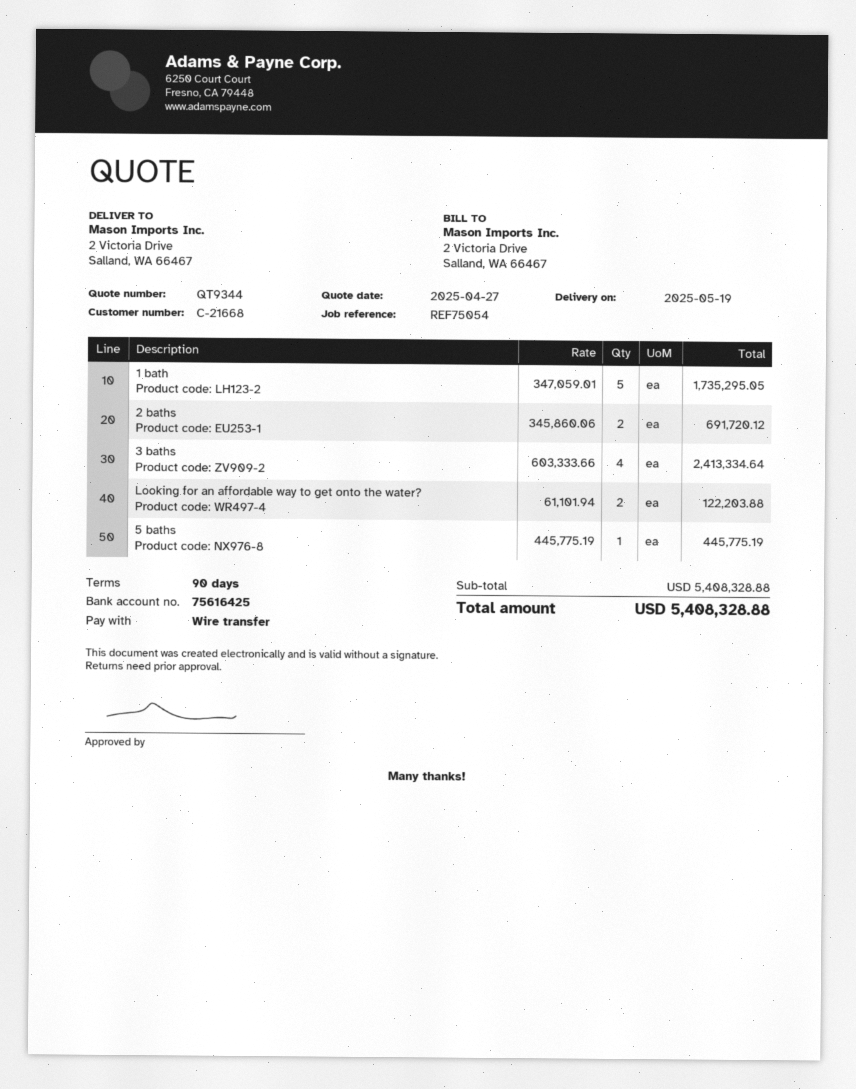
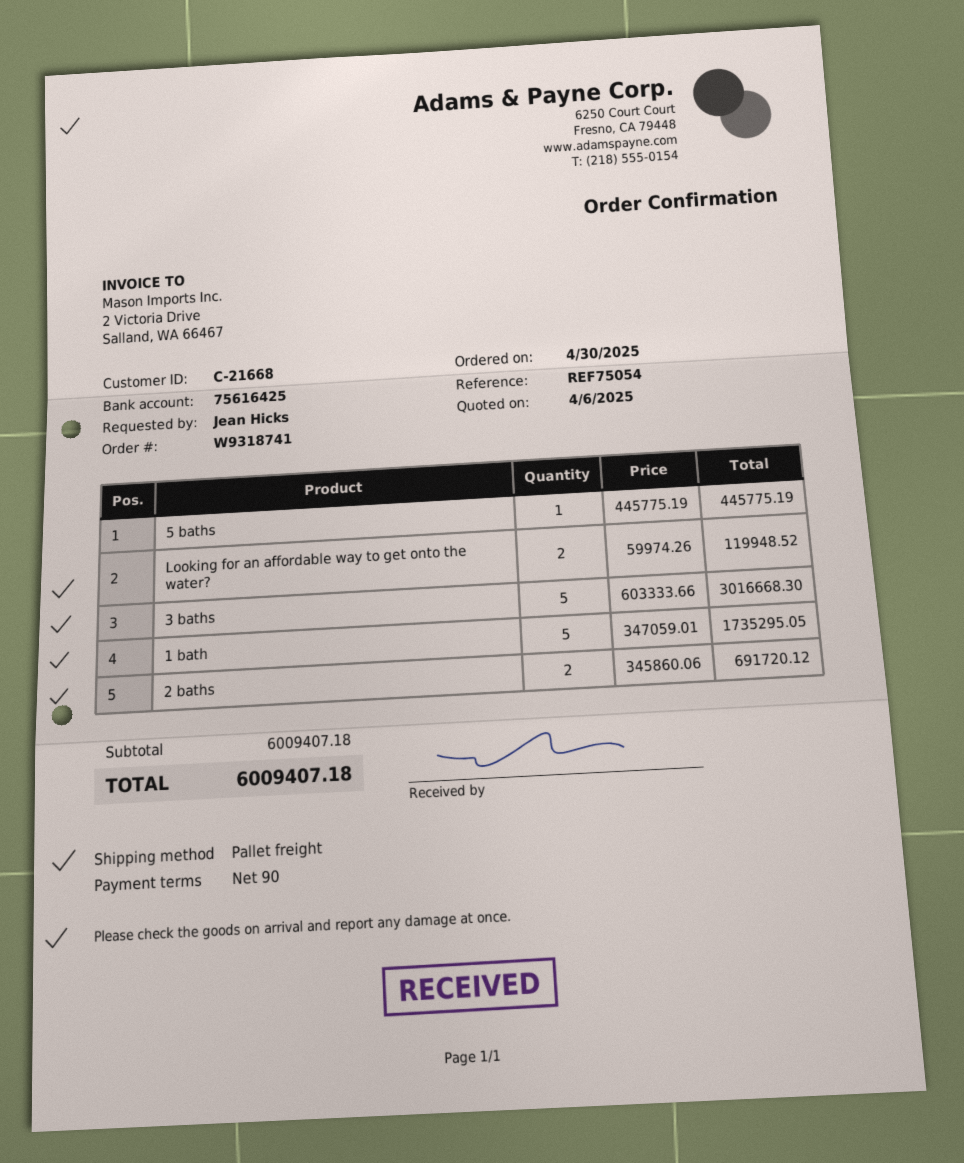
quote date: 2025-04-27 -> 2025-04-06
3 baths: 4 x 603333.66 = 2413334.64 -> 5 x 603333.66 = 3016668.30
Looking for an affordable way to get onto the water?: 2 x 61101.94 = 122203.88 -> 2 x 59974.26 = 119948.52
subtotal: 5408328.88 -> 6009407.18
total: 5408328.88 -> 6009407.18

